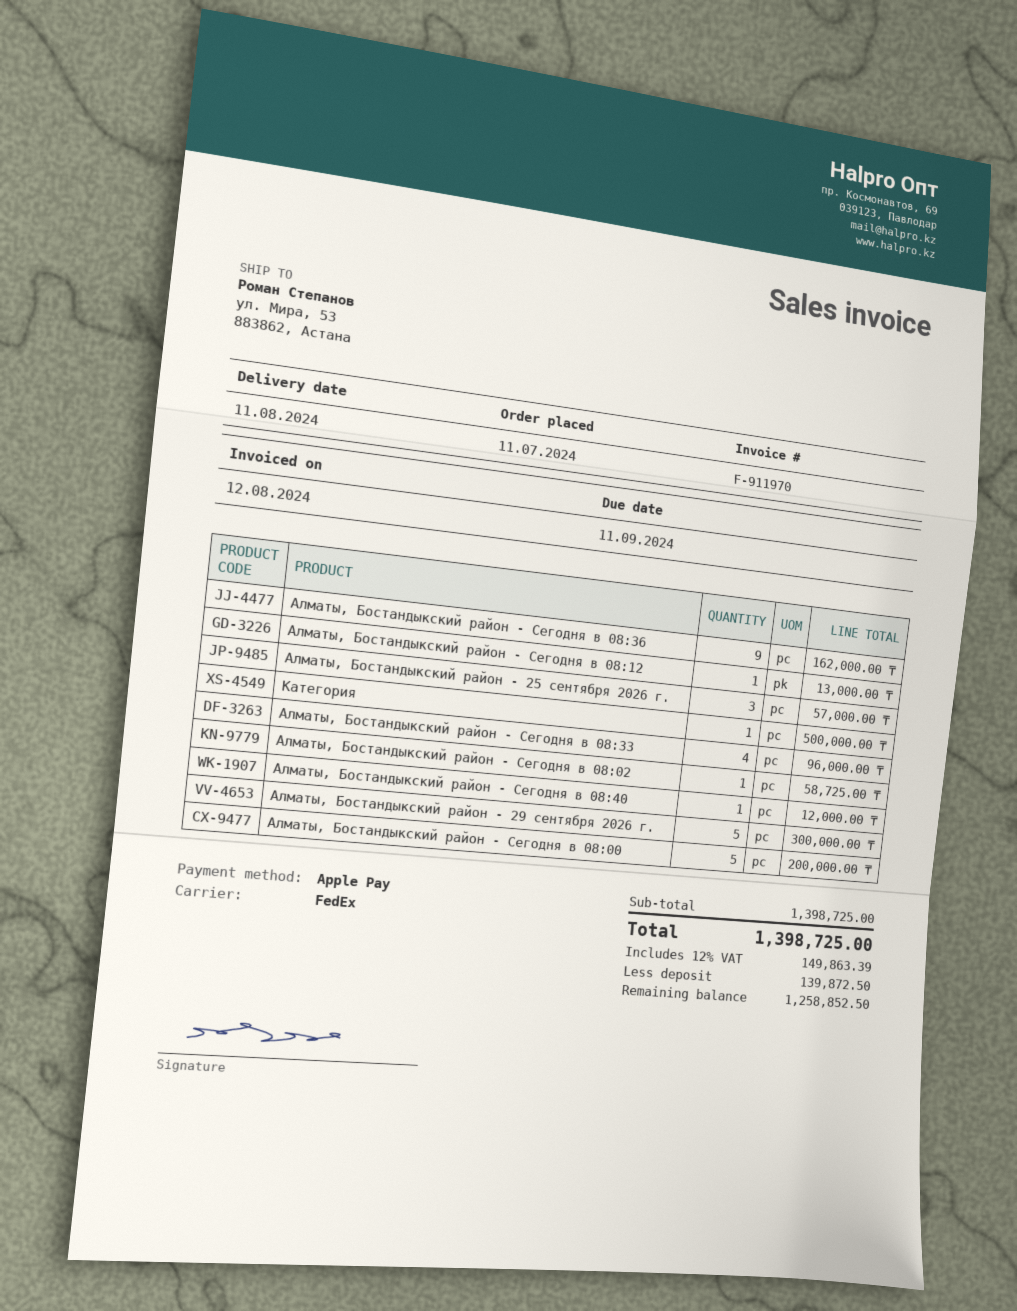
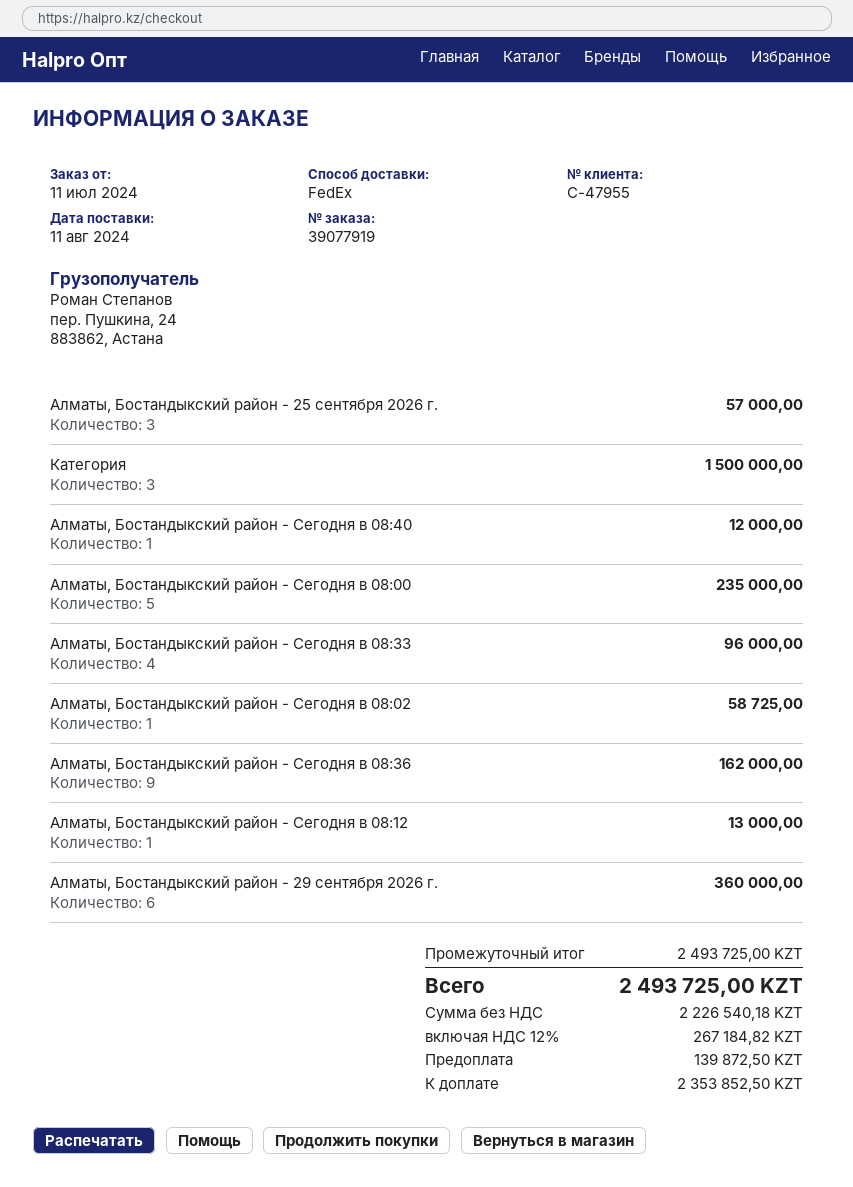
ship to: ул. Мира, 53, 883862, Астана -> пер. Пушкина, 24, 883862, Астана
Категория: 1 for 500000.00 -> 3 for 1500000.00
Алматы, Бостандыкский район - 29 сентября 2026 г.: 5 for 300000.00 -> 6 for 360000.00
Алматы, Бостандыкский район - Сегодня в 08:00: 5 for 200000.00 -> 5 for 235000.00
subtotal: 1398725.00 -> 2493725.00
tax: 12% = 149863.39 -> 12% = 267184.82
total: 1398725.00 -> 2493725.00
balance: 1258852.50 -> 2353852.50

